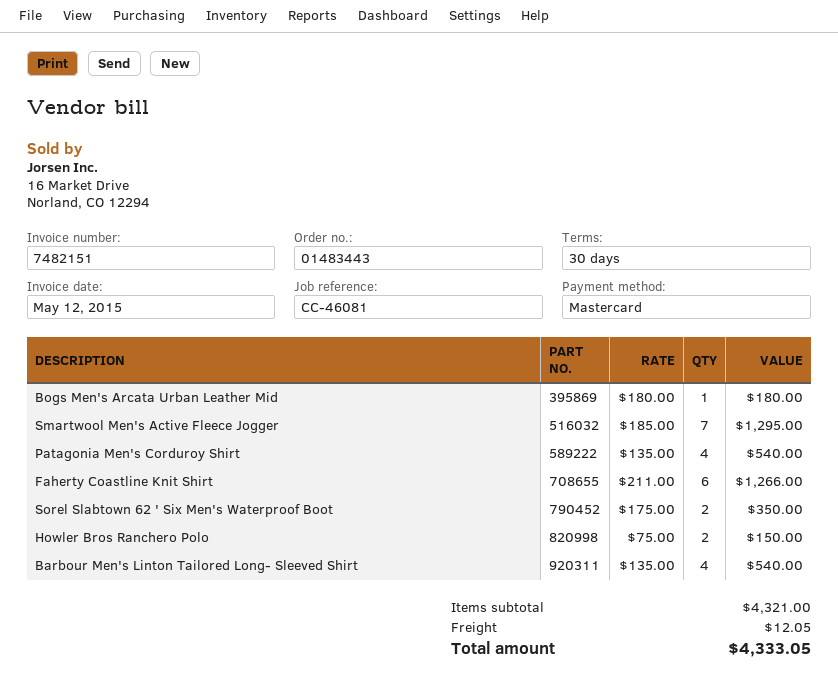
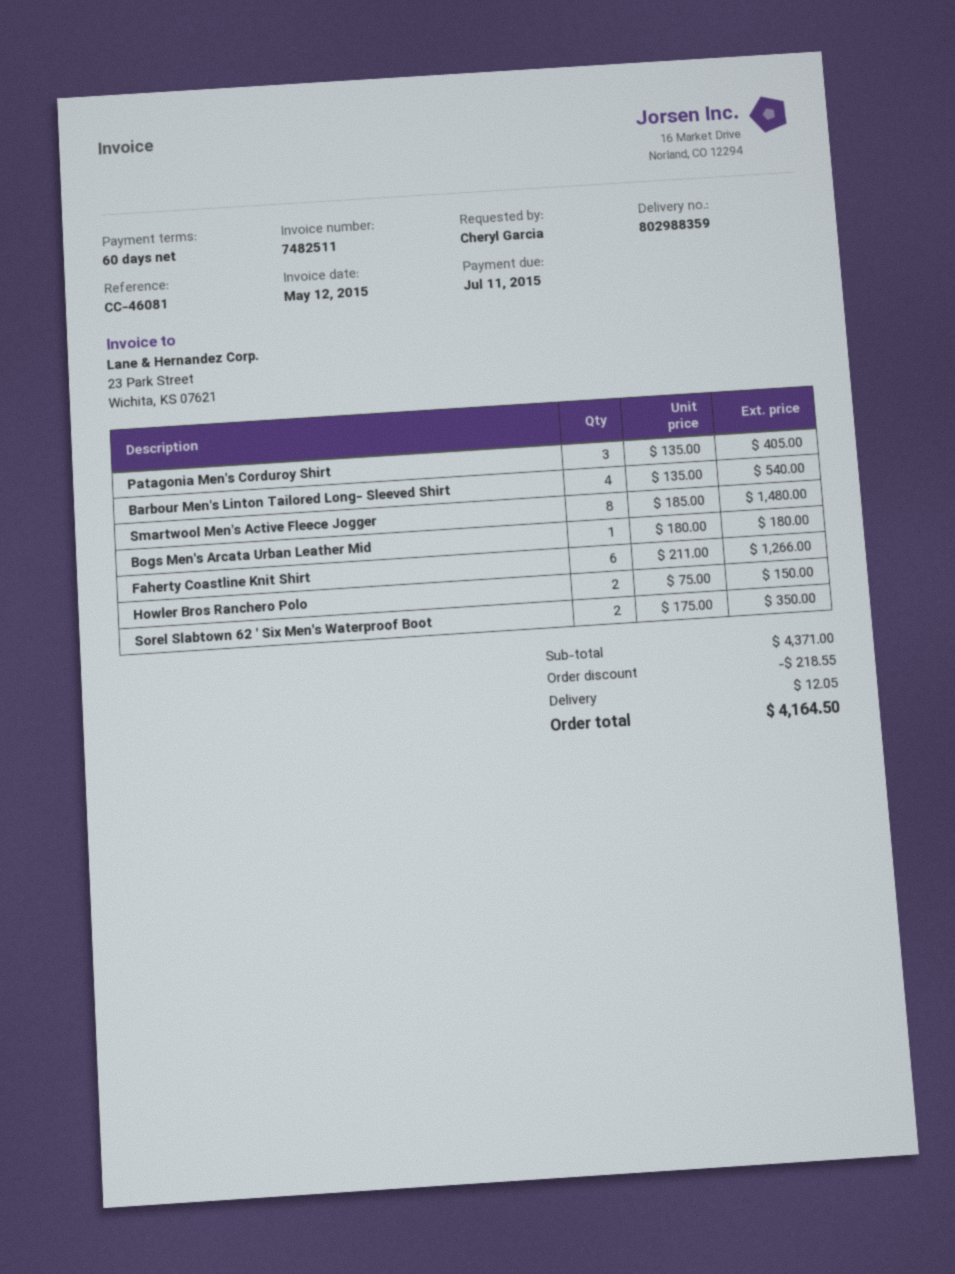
invoice number: 7482151 -> 7482511
payment terms: 30 days -> 60 days
Smartwool Men's Active Fleece Jogger: 7 x 185.00 = 1295.00 -> 8 x 185.00 = 1480.00
Patagonia Men's Corduroy Shirt: 4 x 135.00 = 540.00 -> 3 x 135.00 = 405.00
subtotal: 4321.00 -> 4371.00
discount: none -> 218.55
total: 4333.05 -> 4164.50

